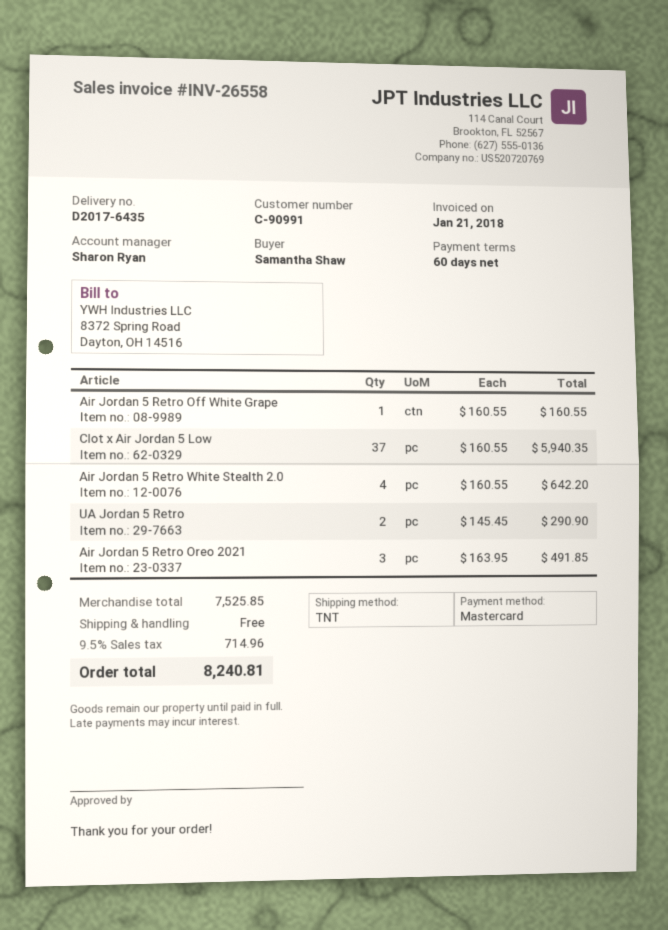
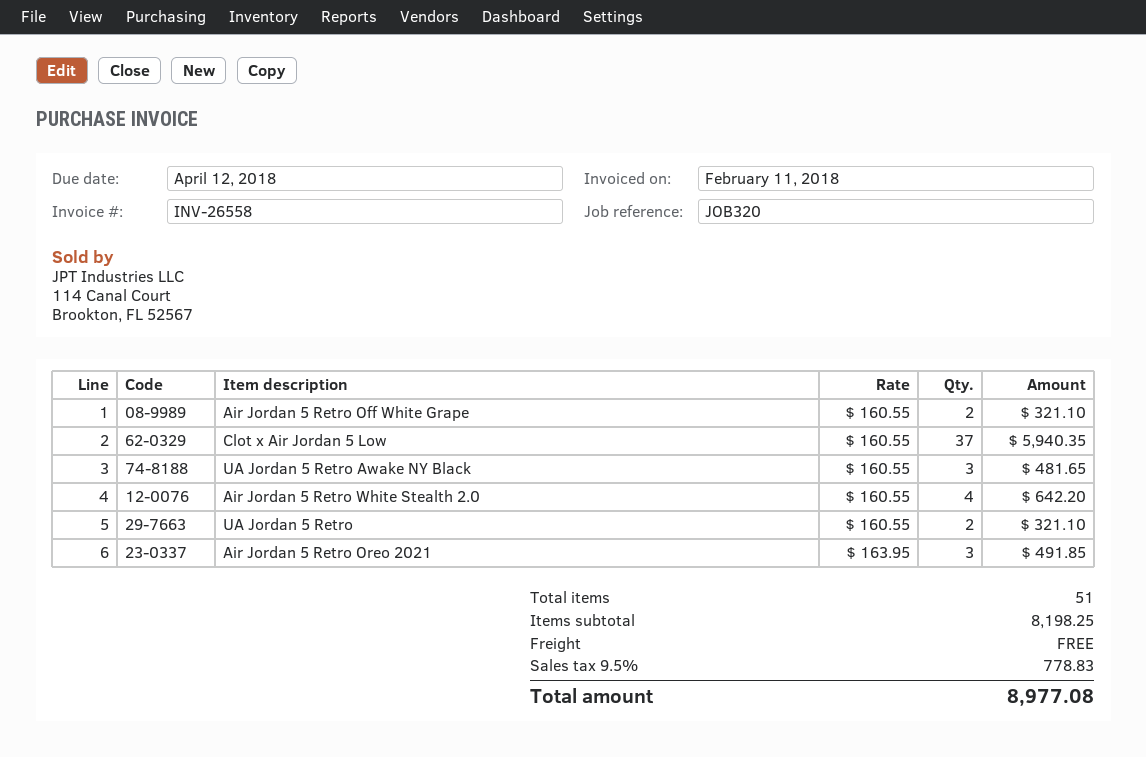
invoice date: 2018-01-21 -> 2018-02-11
Air Jordan 5 Retro Off White Grape: 1 x 160.55 = 160.55 -> 2 x 160.55 = 321.10
UA Jordan 5 Retro: 2 x 145.45 = 290.90 -> 2 x 160.55 = 321.10
UA Jordan 5 Retro Awake NY Black: none -> 3 x 160.55 = 481.65
subtotal: 7525.85 -> 8198.25
tax: 9.5% = 714.96 -> 9.5% = 778.83
total: 8240.81 -> 8977.08

